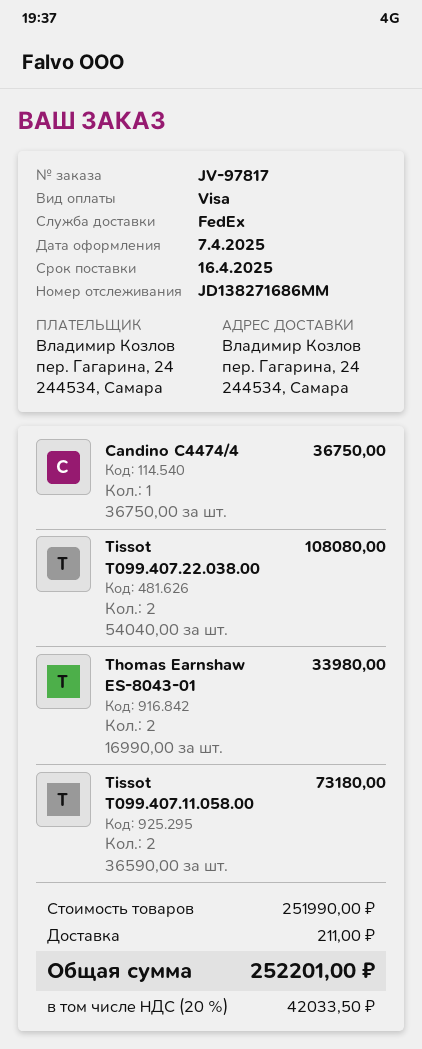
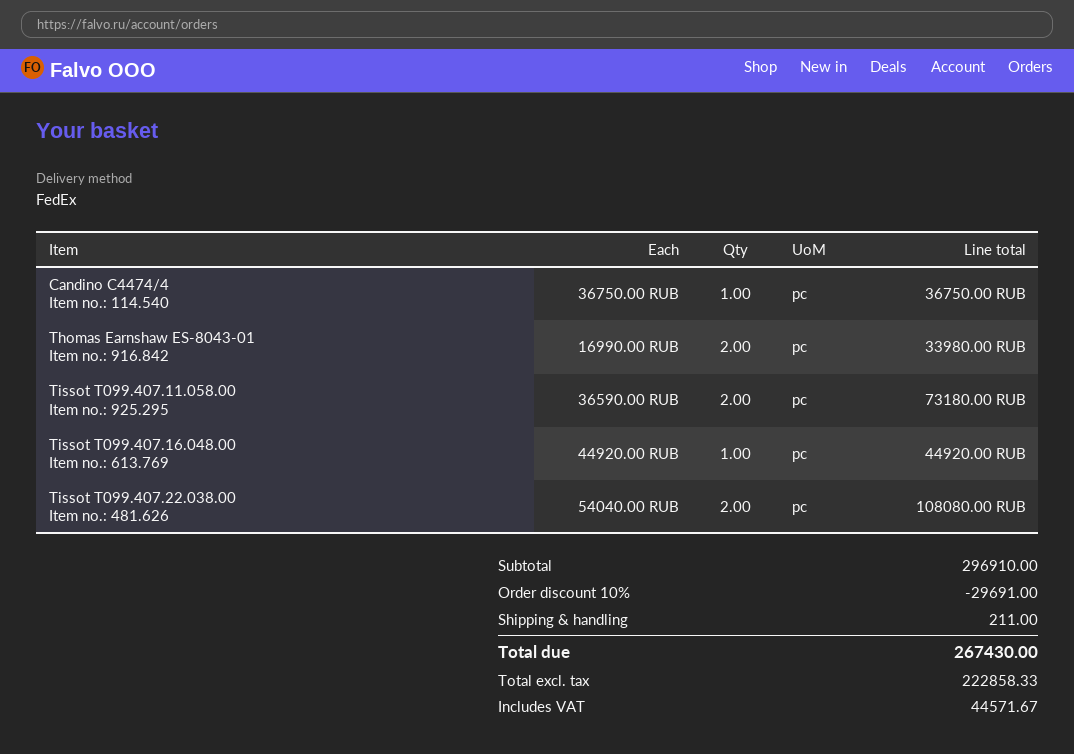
Tissot T099.407.16.048.00: none -> 1 x 44920.00 = 44920.00
subtotal: 251990.00 -> 296910.00
discount: none -> 10% = 29691.00
tax: 42033.50 -> 44571.67
total: 252201.00 -> 267430.00

